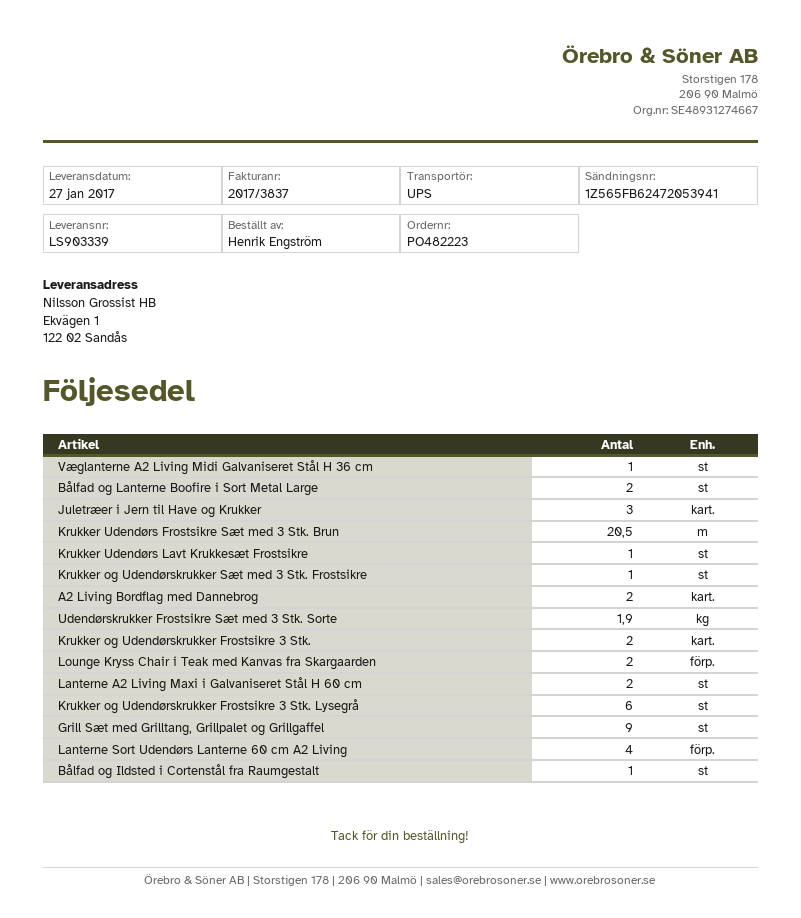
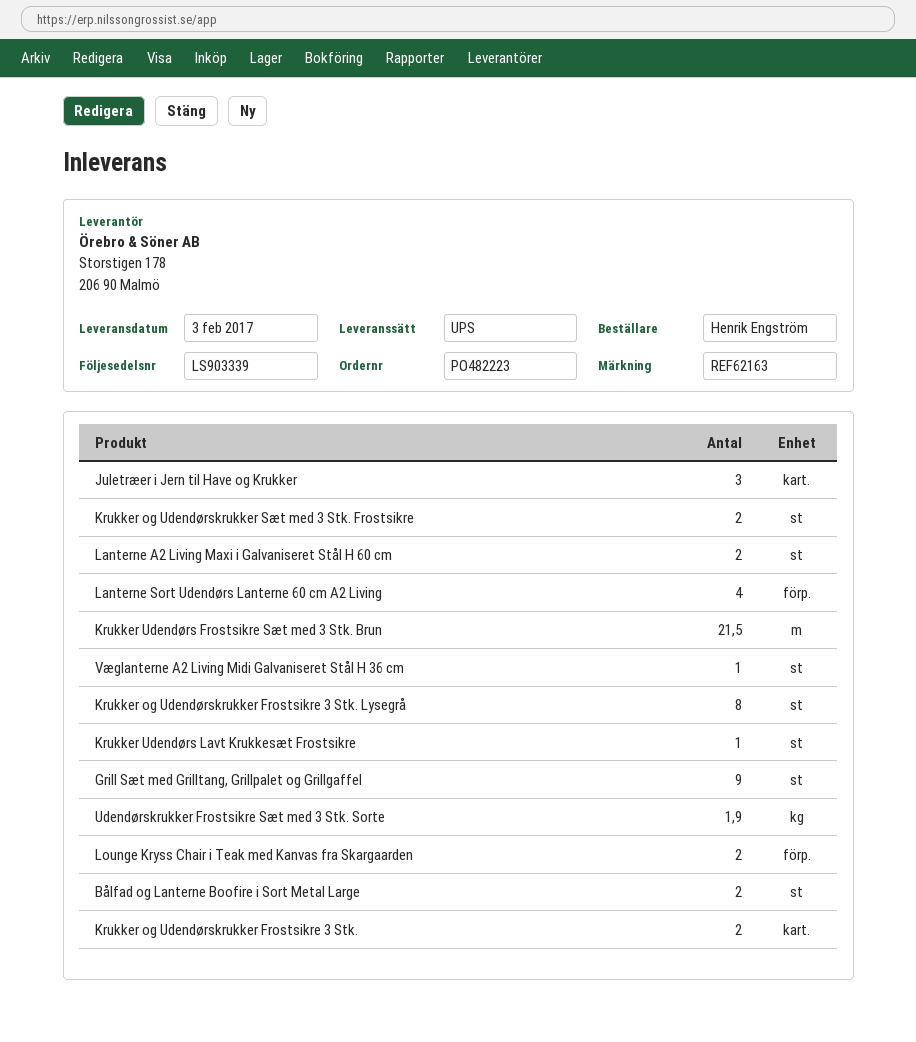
delivery date: 2017-01-27 -> 2017-02-03
Krukker Udendørs Frostsikre Sæt med 3 Stk. Brun: 20.5 -> 21.5
Krukker og Udendørskrukker Sæt med 3 Stk. Frostsikre: 1 -> 2
A2 Living Bordflag med Dannebrog: 2 -> none
Krukker og Udendørskrukker Frostsikre 3 Stk. Lysegrå: 6 -> 8
Bålfad og Ildsted i Cortenstål fra Raumgestalt: 1 -> none

